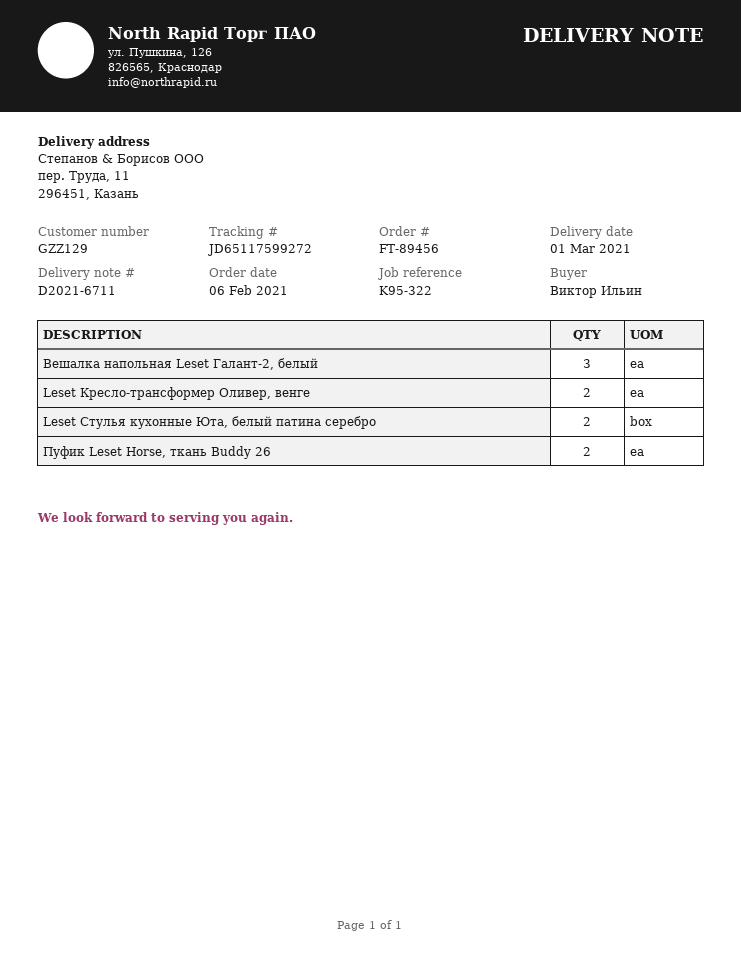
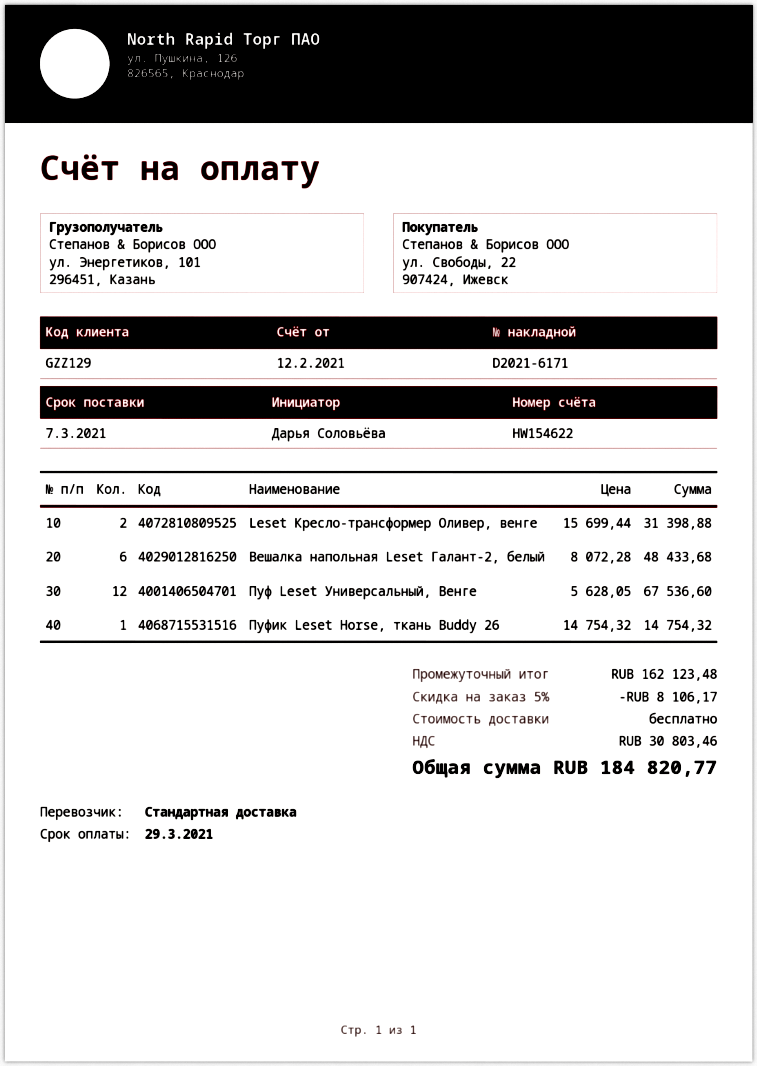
delivery note number: D2021-6711 -> D2021-6171
delivery date: 2021-03-01 -> 2021-03-07
ordered by: Виктор Ильин -> Дарья Соловьёва
ship to: пер. Труда, 11, 296451, Казань -> ул. Энергетиков, 101, 296451, Казань
Вешалка напольная Leset Галант-2, белый: 3 -> 6
Leset Стулья кухонные Юта, белый патина серебро: 2 -> none
Пуфик Leset Horse, ткань Buddy 26: 2 -> 1
Пуф Leset Универсальный, Венге: none -> 12

